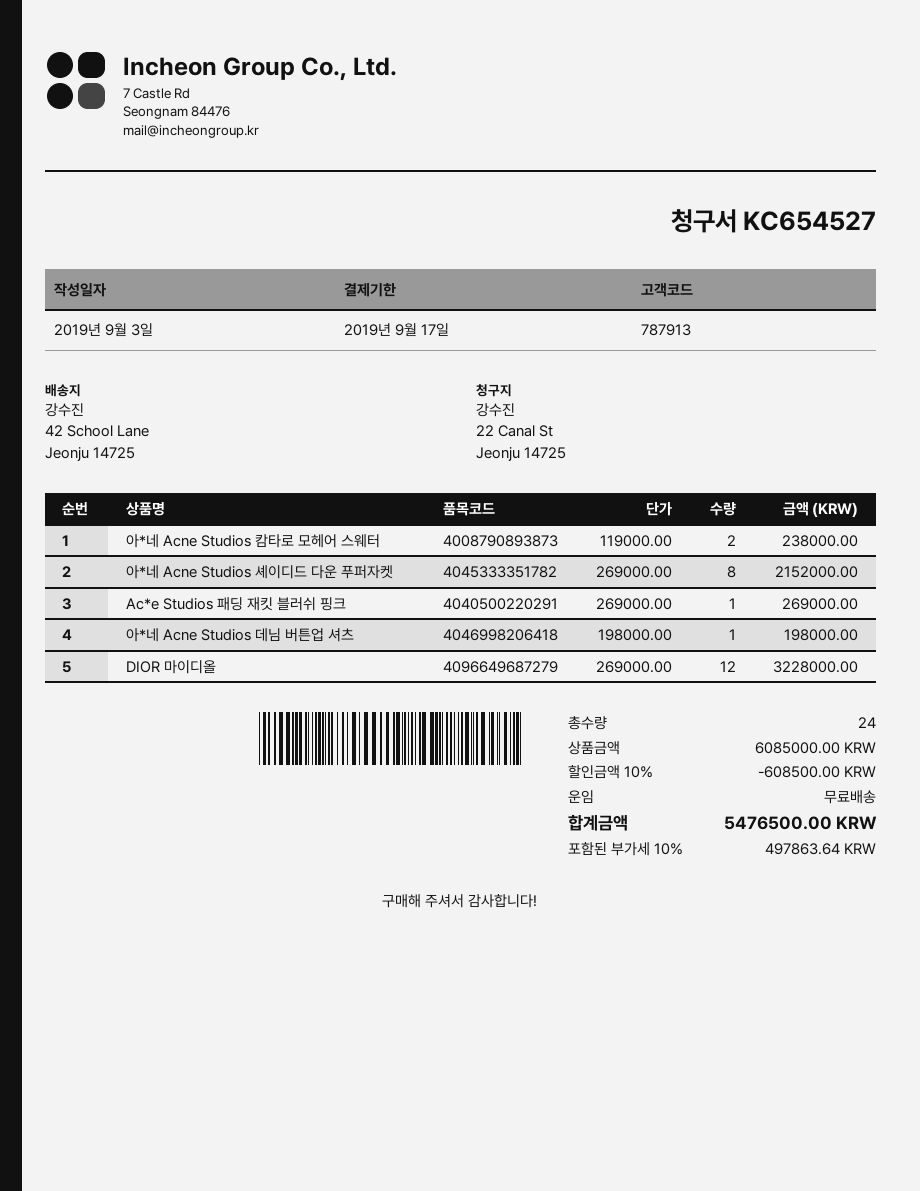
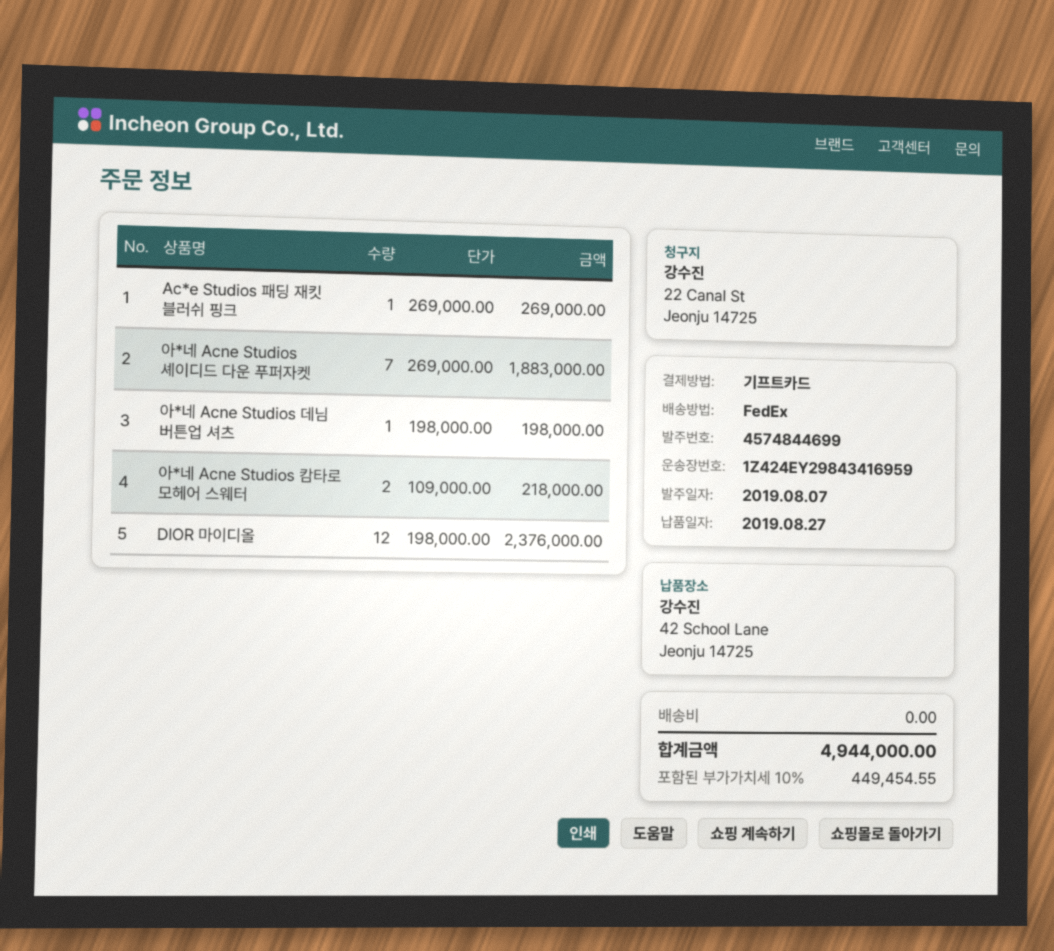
아*네 Acne Studios 캄타로 모헤어 스웨터: 2 x 119000.00 = 238000.00 -> 2 x 109000.00 = 218000.00
아*네 Acne Studios 셰이디드 다운 푸퍼자켓: 8 x 269000.00 = 2152000.00 -> 7 x 269000.00 = 1883000.00
DIOR 마이디올: 12 x 269000.00 = 3228000.00 -> 12 x 198000.00 = 2376000.00
discount: 10% = 608500.00 -> none
tax: 10% = 497863.64 -> 10% = 449454.55
total: 5476500.00 -> 4944000.00

